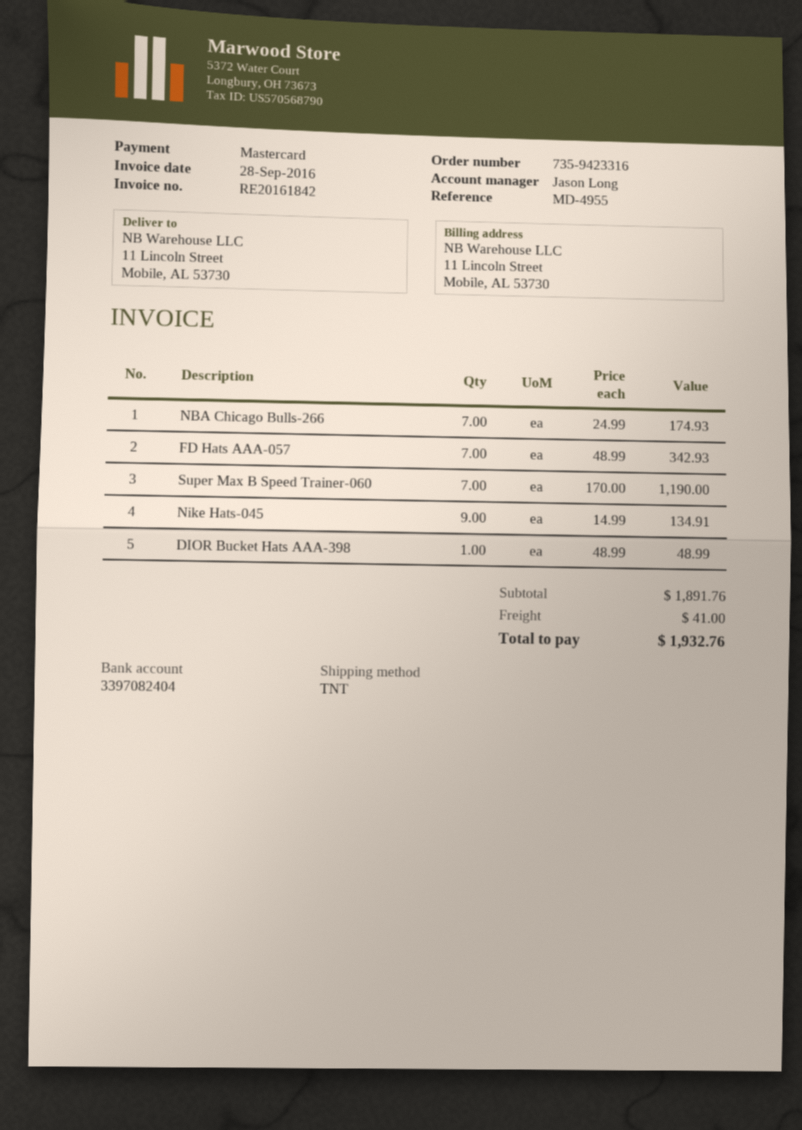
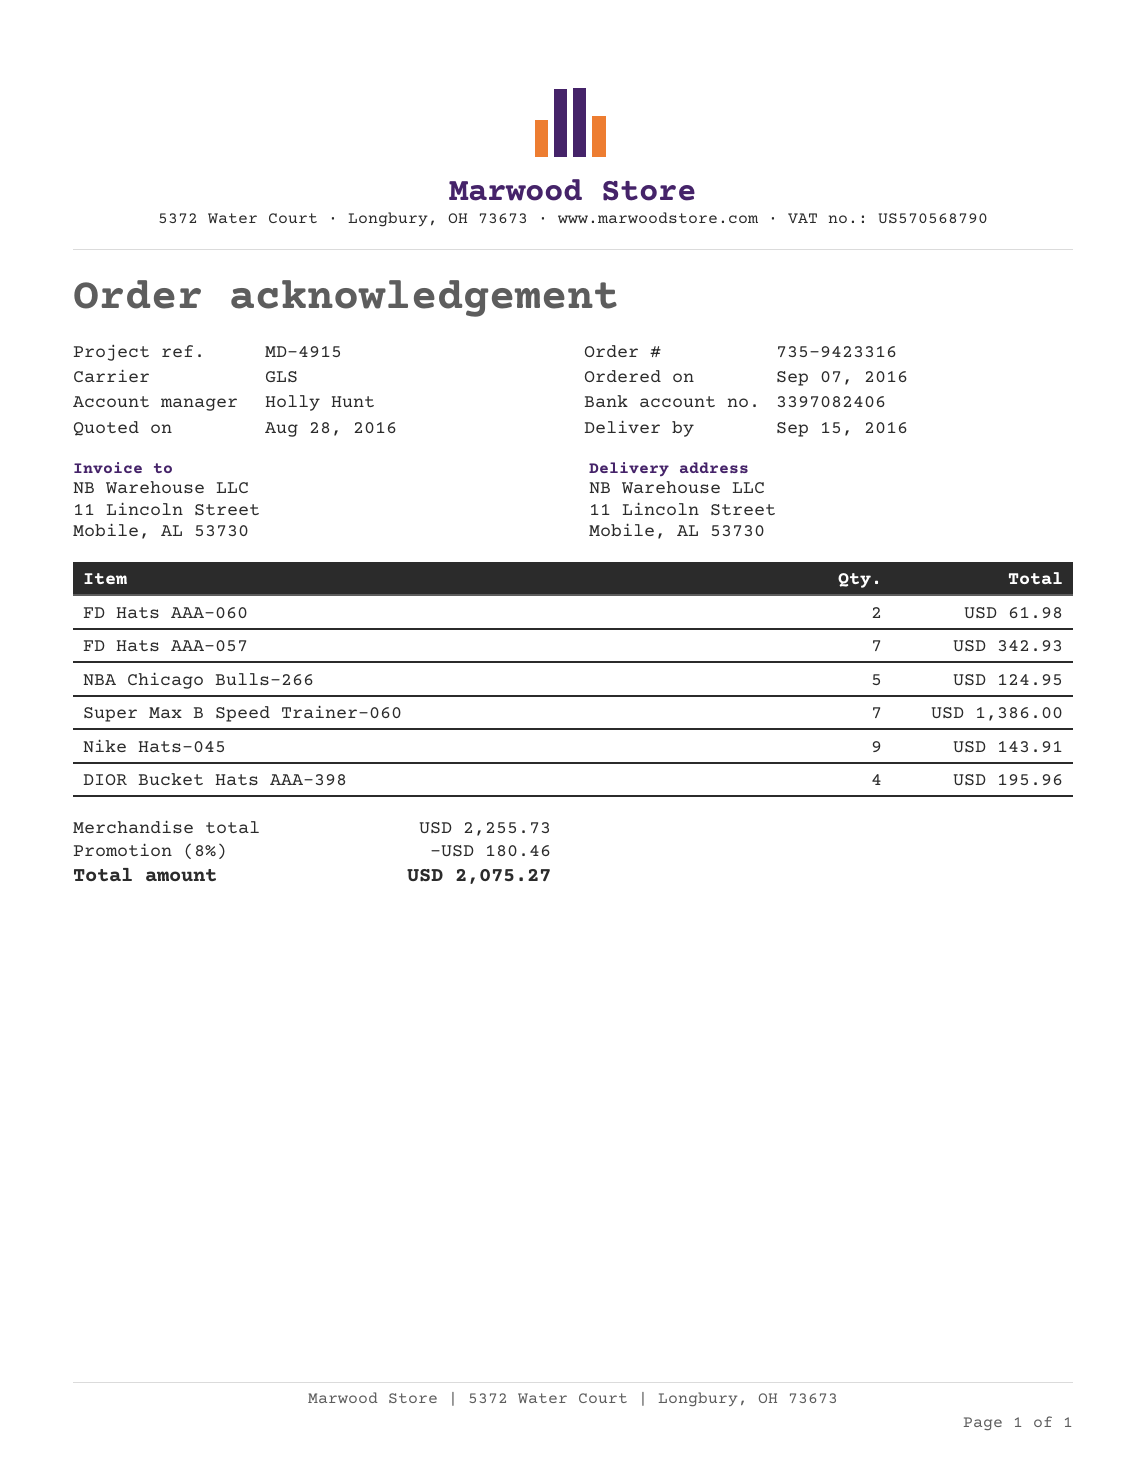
reference: MD-4955 -> MD-4915
sales rep: Jason Long -> Holly Hunt
bank account: 3397082404 -> 3397082406
shipping method: TNT -> GLS
NBA Chicago Bulls-266: 7 for 174.93 -> 5 for 124.95
Super Max B Speed Trainer-060: 7 for 1190.00 -> 7 for 1386.00
Nike Hats-045: 9 for 134.91 -> 9 for 143.91
DIOR Bucket Hats AAA-398: 1 for 48.99 -> 4 for 195.96
FD Hats AAA-060: none -> 2 for 61.98
subtotal: 1891.76 -> 2255.73
discount: none -> 8% = 180.46
shipping: 41.00 -> none
total: 1932.76 -> 2075.27

